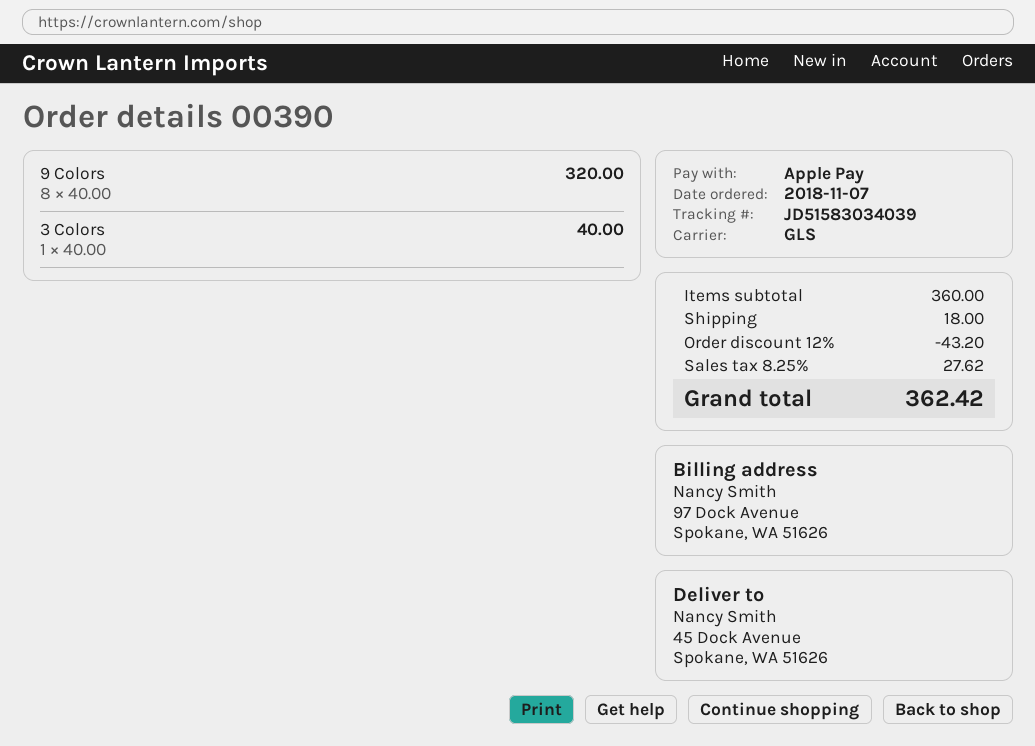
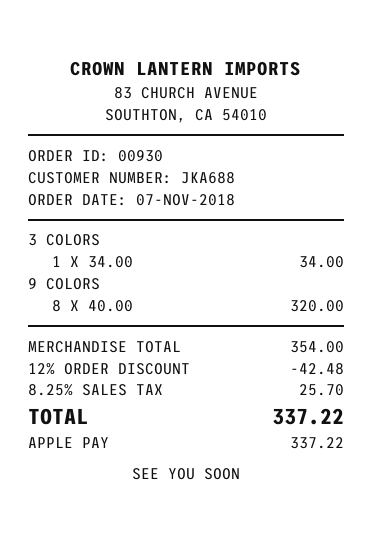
order number: 00390 -> 00930
3 Colors: 1 x 40.00 = 40.00 -> 1 x 34.00 = 34.00
subtotal: 360.00 -> 354.00
discount: 12% = 43.20 -> 12% = 42.48
shipping: 18.00 -> none
tax: 8.25% = 27.62 -> 8.25% = 25.70
total: 362.42 -> 337.22

